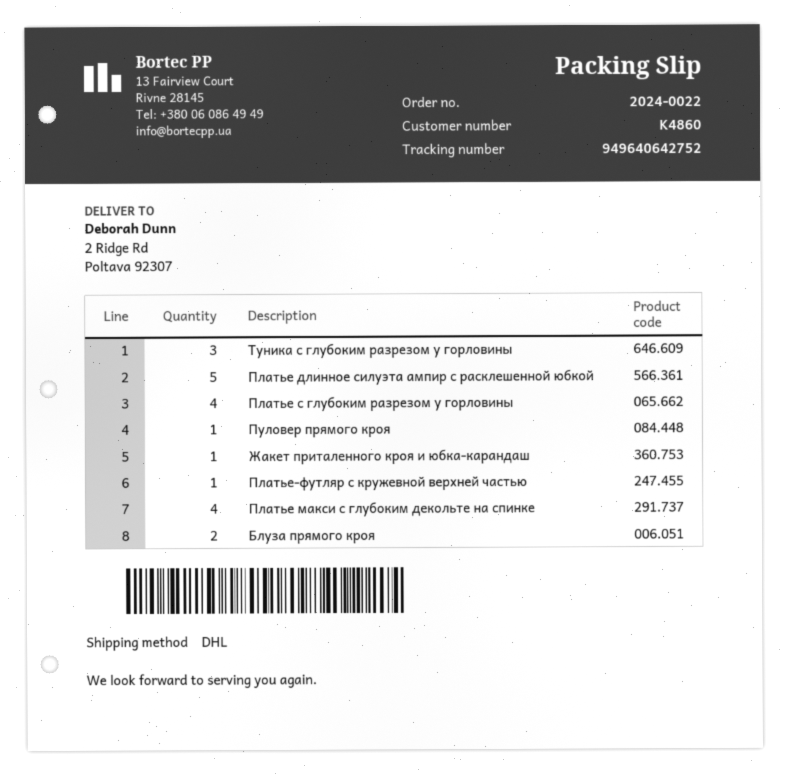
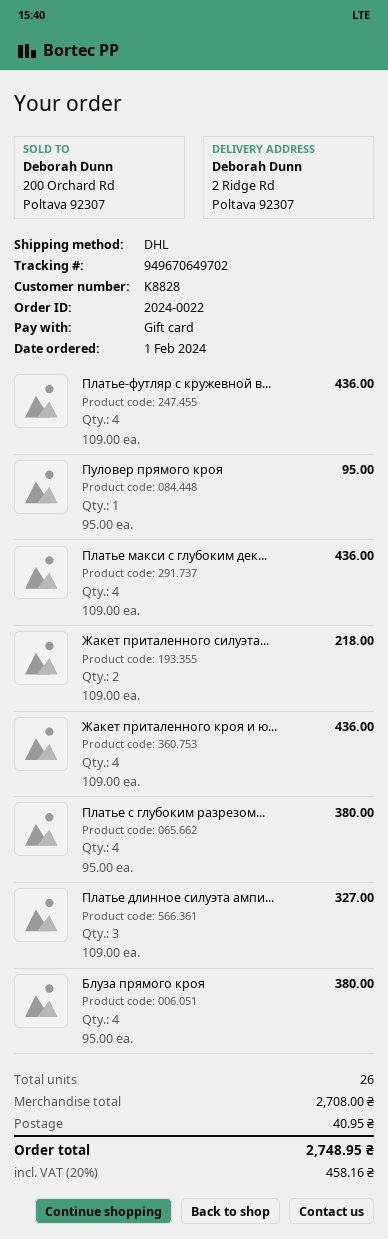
customer number: K4860 -> K8828
tracking number: 949640642752 -> 949670649702
Туника с глубоким разрезом у горловины: 3 -> none
Платье длинное силуэта ампир с расклешенной юбкой: 5 -> 3
Жакет приталенного кроя и юбка-карандаш: 1 -> 4
Платье-футляр с кружевной верхней частью: 1 -> 4
Блуза прямого кроя: 2 -> 4
Жакет приталенного силуэта...: none -> 2

